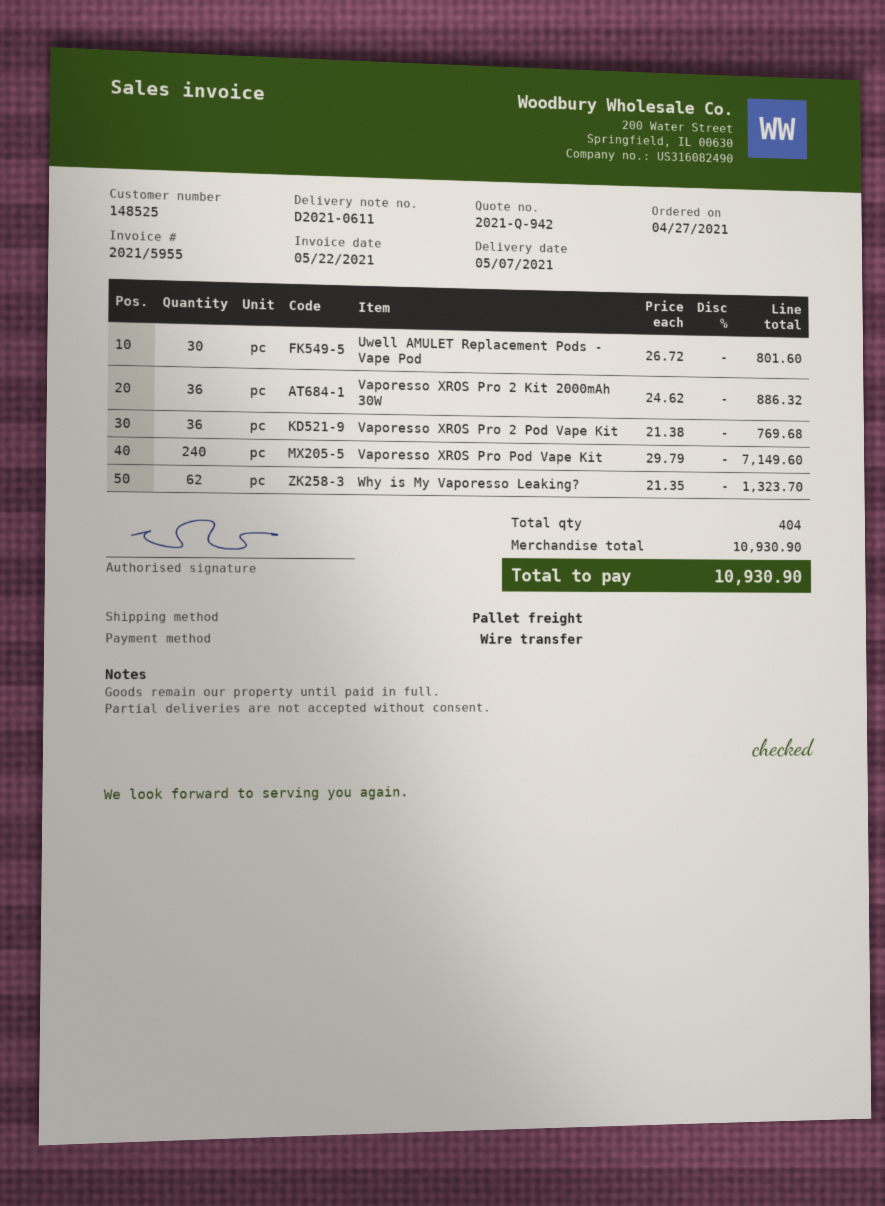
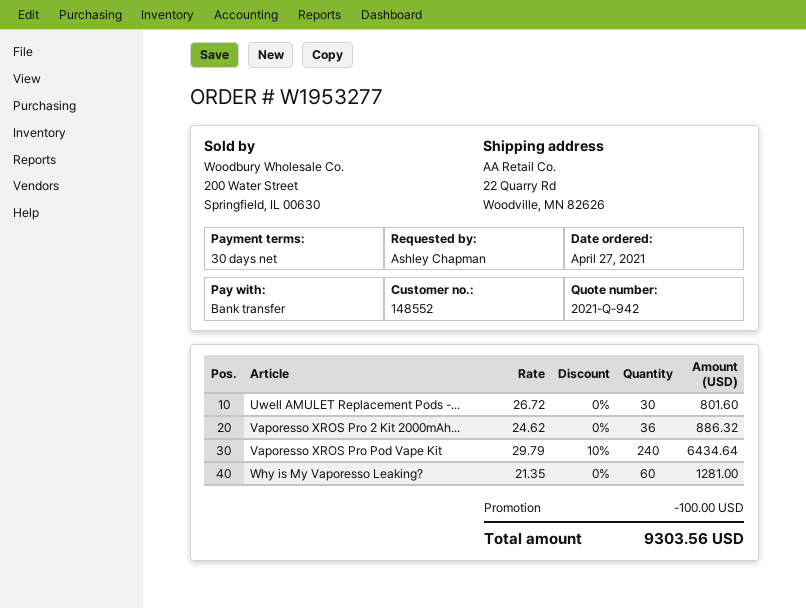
customer number: 148525 -> 148552
Vaporesso XROS Pro 2 Pod Vape Kit: 36 x 21.38 = 769.68 -> none
Vaporesso XROS Pro Pod Vape Kit: 240 x 29.79 = 7149.60 -> 240 x 29.79 - 10% = 6434.64
Why is My Vaporesso Leaking?: 62 x 21.35 = 1323.70 -> 60 x 21.35 = 1281.00
discount: none -> 100.00
total: 10930.90 -> 9303.56

